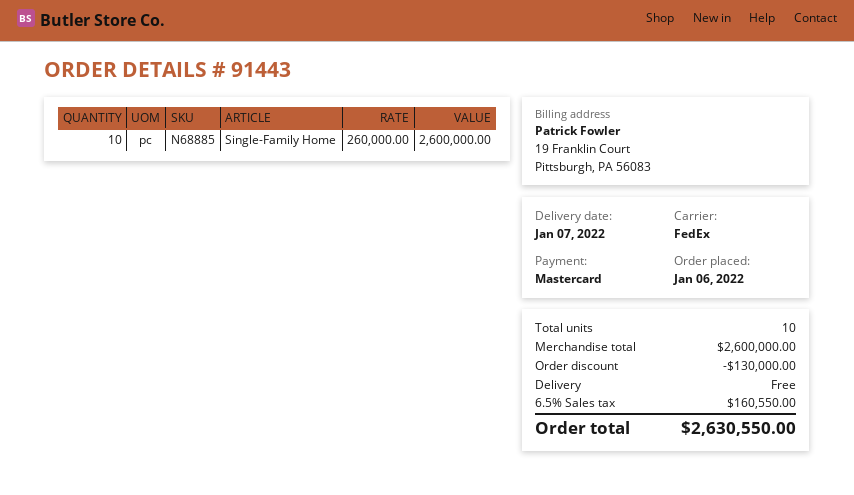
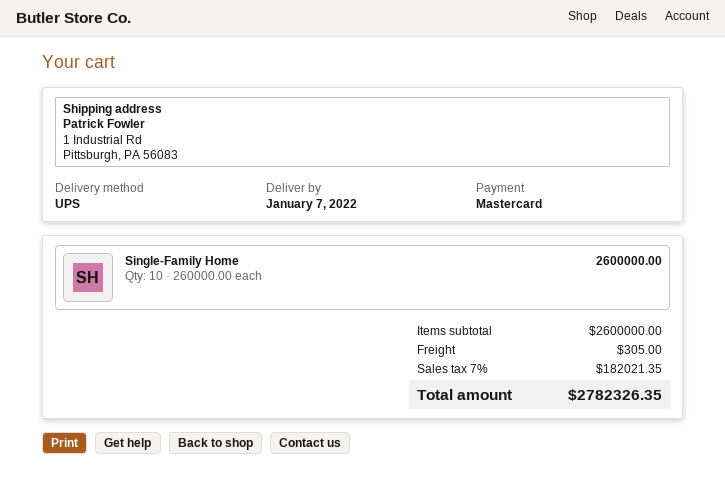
shipping method: FedEx -> UPS
discount: 130000.00 -> none
shipping: 0.00 -> 305.00
tax: 6.5% = 160550.00 -> 7% = 182021.35
total: 2630550.00 -> 2782326.35

